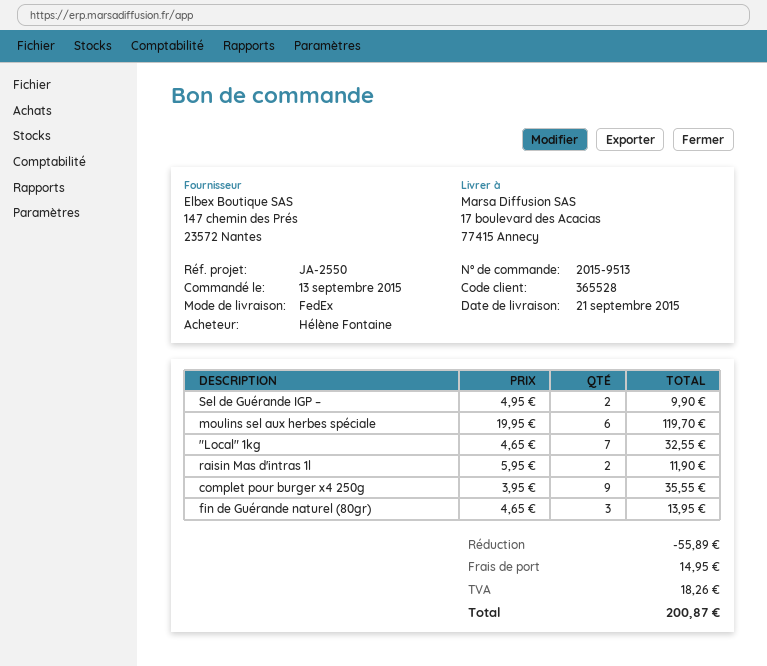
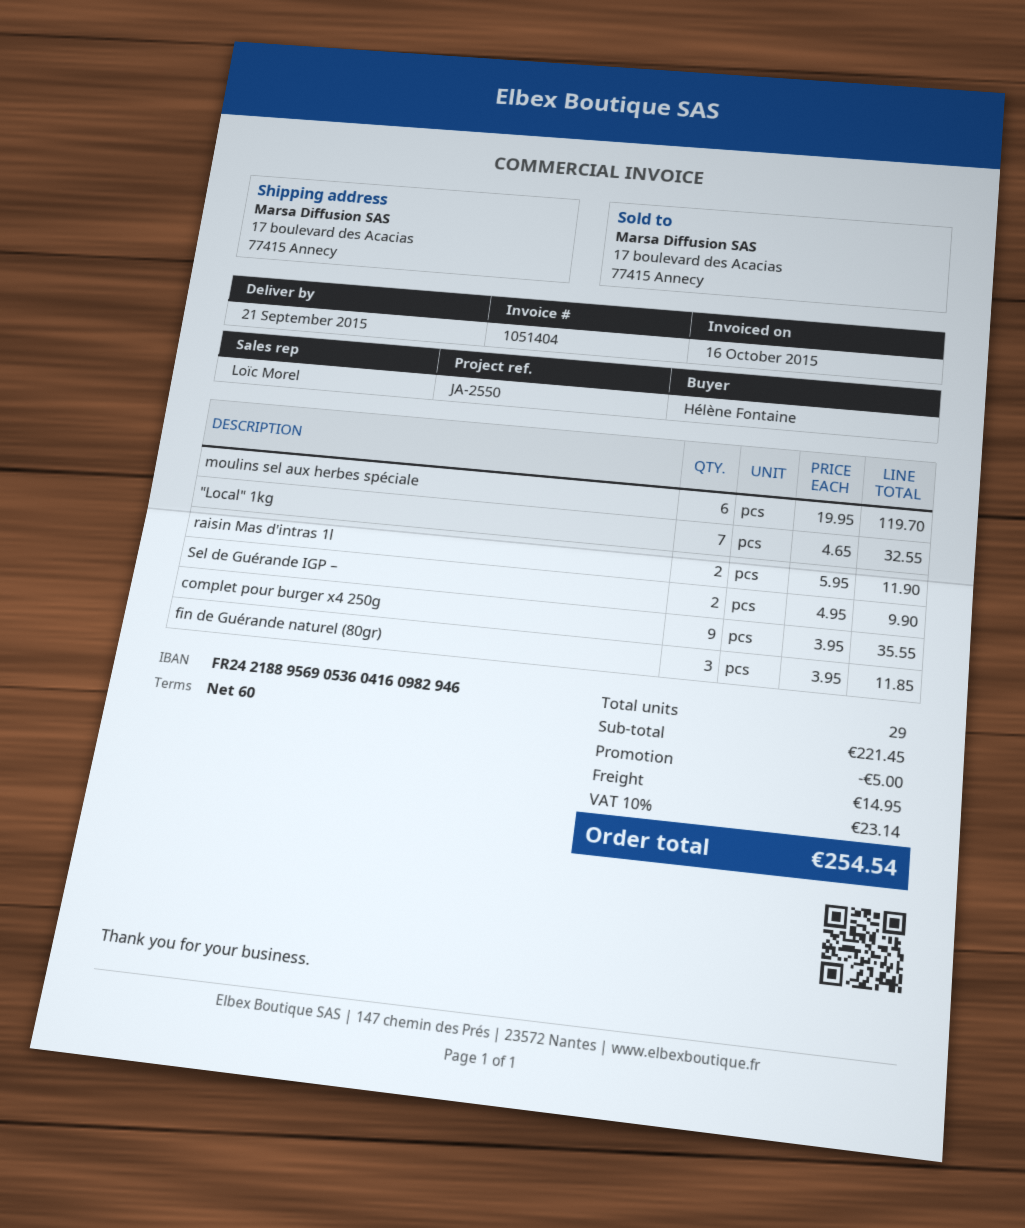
fin de Guérande naturel (80gr): 3 x 4.65 = 13.95 -> 3 x 3.95 = 11.85
discount: 55.89 -> 5.00
tax: 18.26 -> 23.14
total: 200.87 -> 254.54

